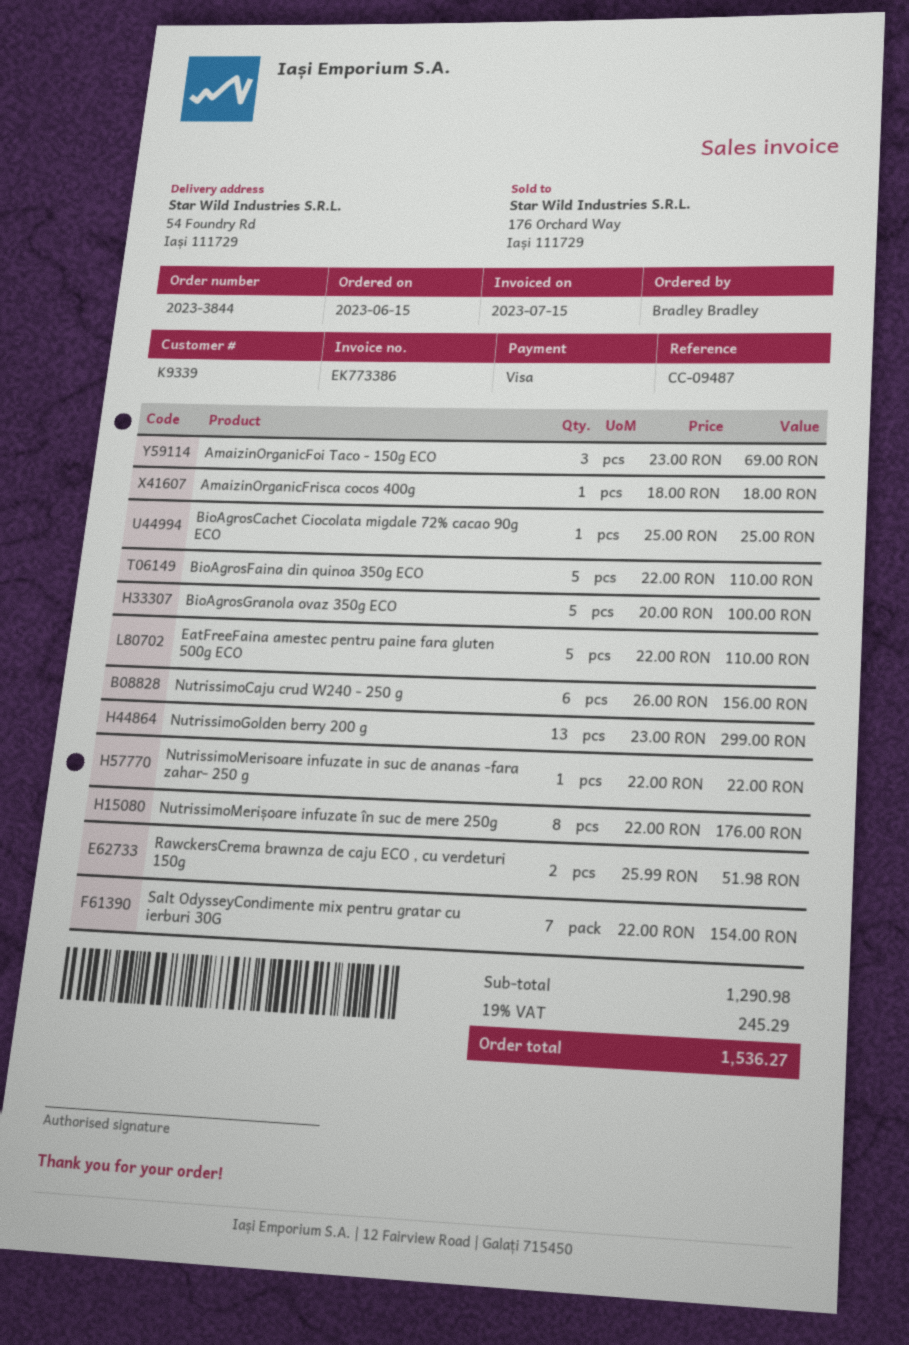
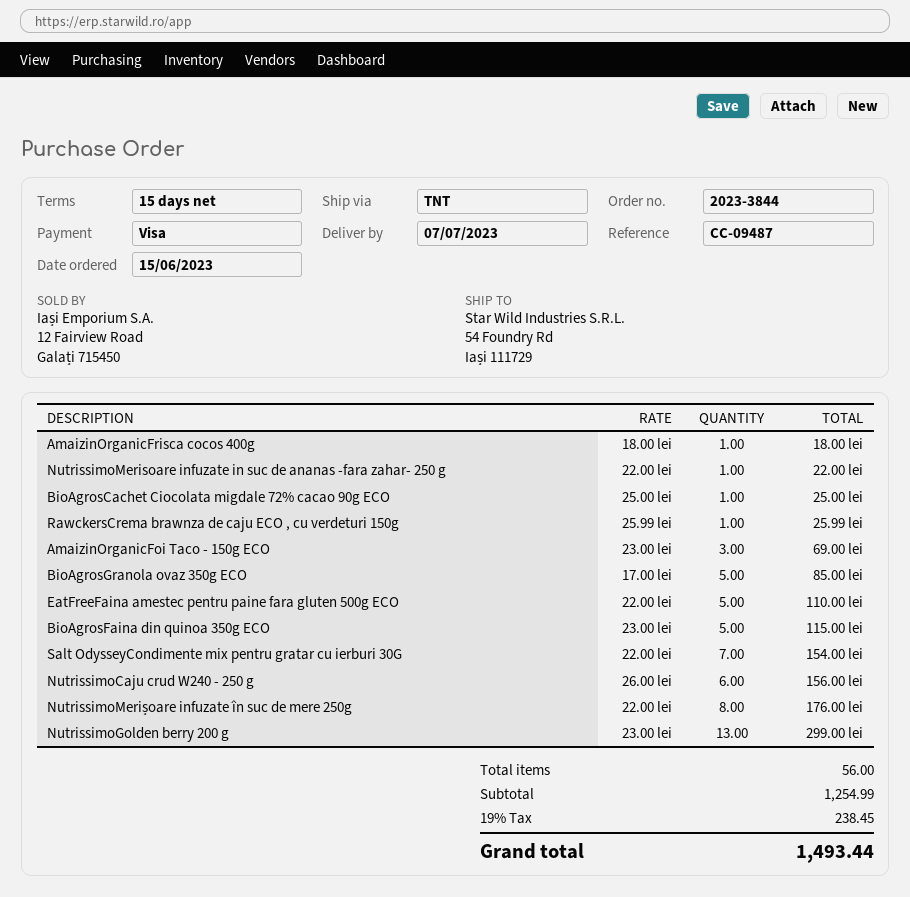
BioAgrosFaina din quinoa 350g ECO: 5 x 22.00 = 110.00 -> 5 x 23.00 = 115.00
BioAgrosGranola ovaz 350g ECO: 5 x 20.00 = 100.00 -> 5 x 17.00 = 85.00
RawckersCrema brawnza de caju ECO , cu verdeturi 150g: 2 x 25.99 = 51.98 -> 1 x 25.99 = 25.99
subtotal: 1290.98 -> 1254.99
tax: 19% = 245.29 -> 19% = 238.45
total: 1536.27 -> 1493.44

